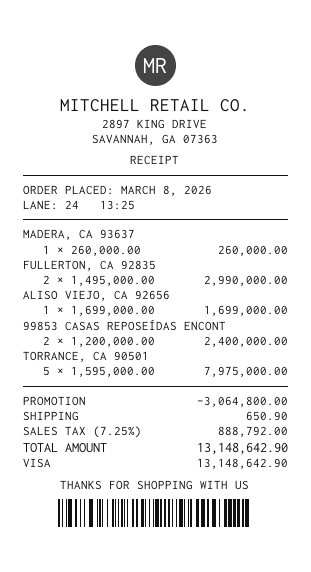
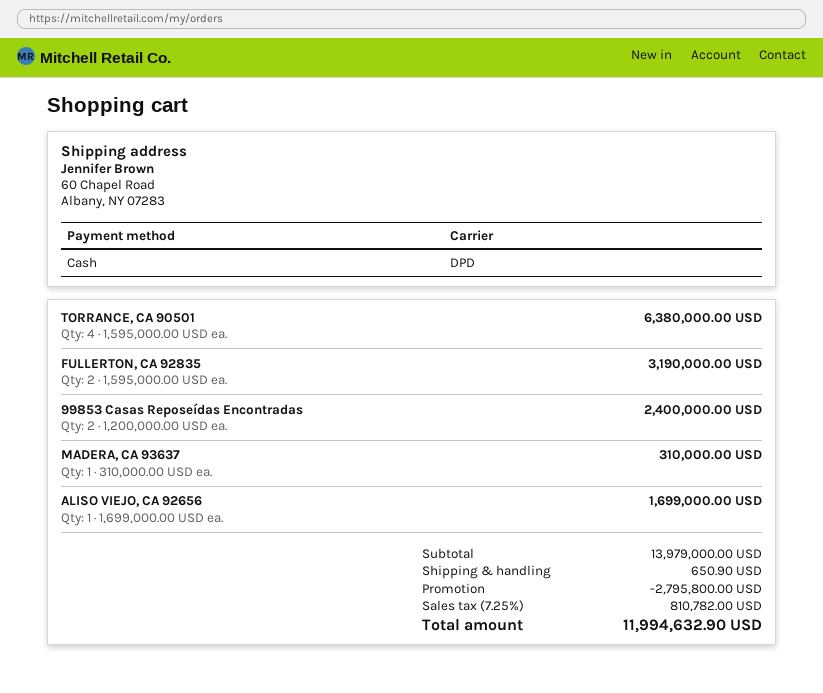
payment method: Visa -> cash
MADERA, CA 93637: 1 x 260000.00 = 260000.00 -> 1 x 310000.00 = 310000.00
FULLERTON, CA 92835: 2 x 1495000.00 = 2990000.00 -> 2 x 1595000.00 = 3190000.00
TORRANCE, CA 90501: 5 x 1595000.00 = 7975000.00 -> 4 x 1595000.00 = 6380000.00
discount: 3064800.00 -> 2795800.00
tax: 7.25% = 888792.00 -> 7.25% = 810782.00
total: 13148642.90 -> 11994632.90

